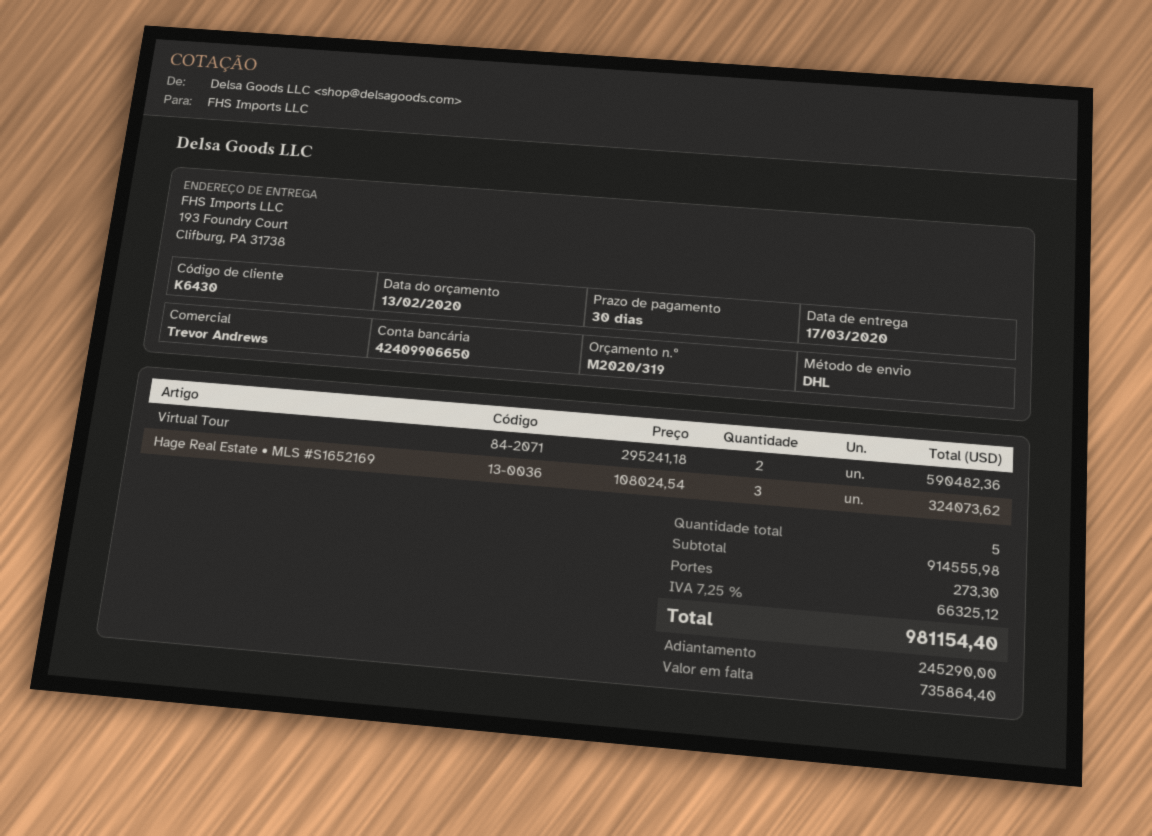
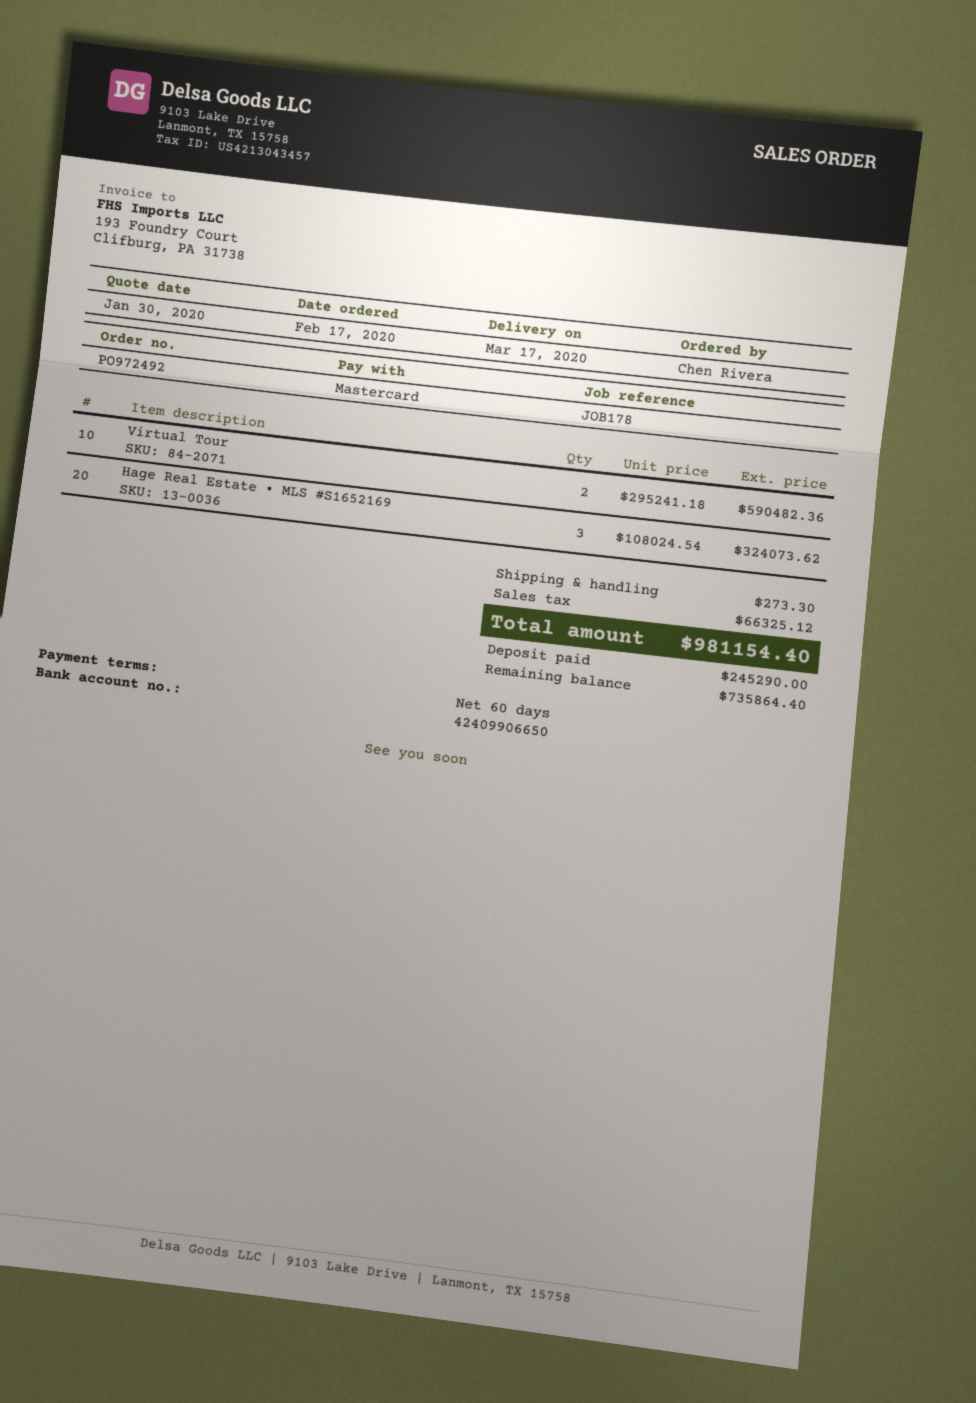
quote date: 2020-02-13 -> 2020-01-30
payment terms: 30 days -> 60 days

